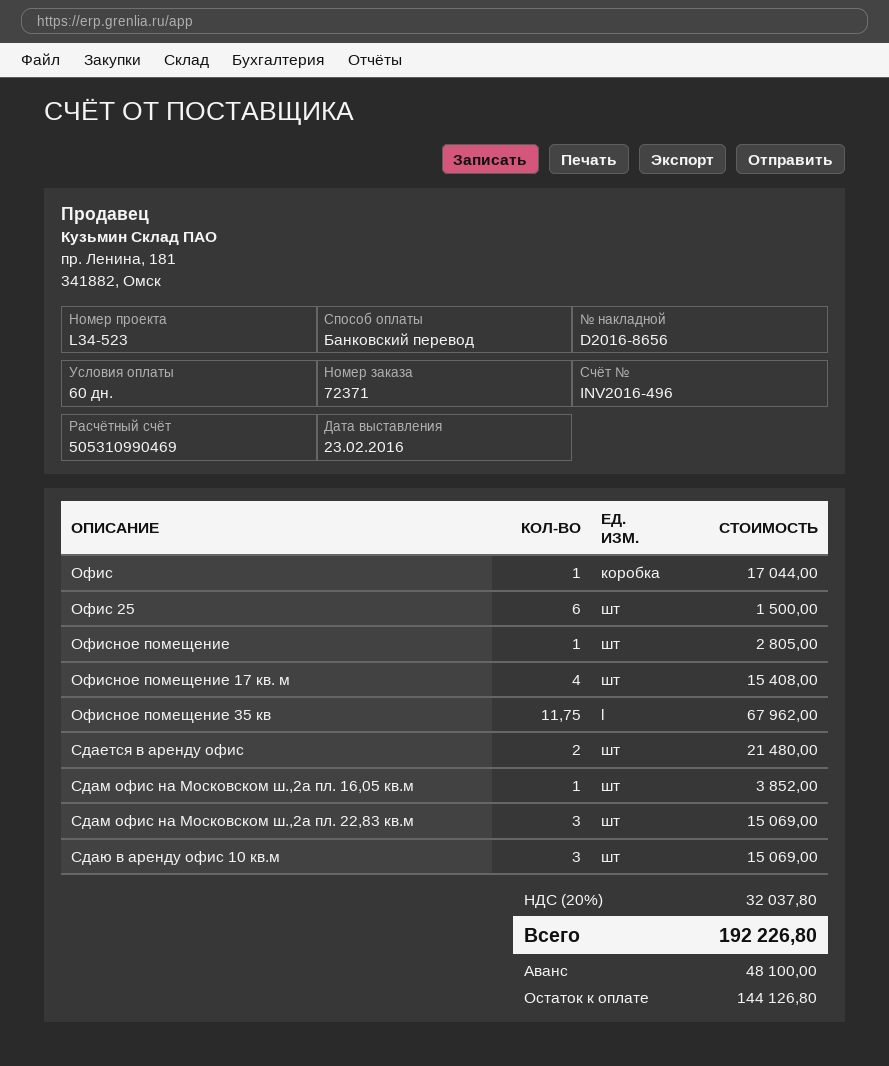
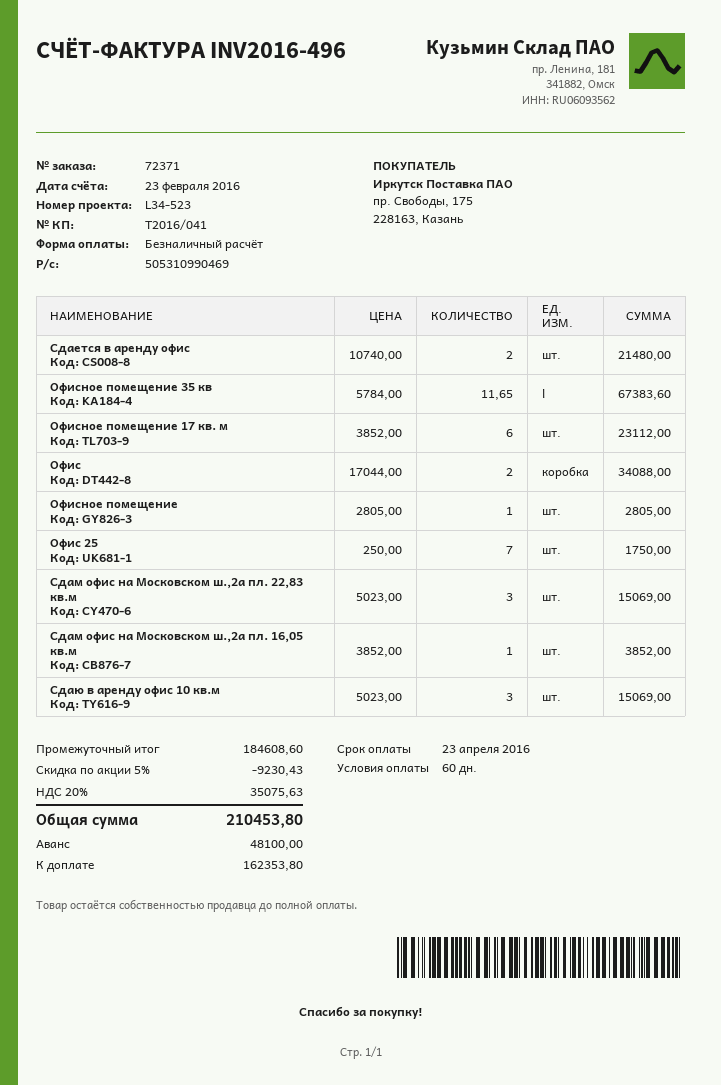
Офис: 1 for 17044.00 -> 2 for 34088.00
Офис 25: 6 for 1500.00 -> 7 for 1750.00
Офисное помещение 17 кв. м: 4 for 15408.00 -> 6 for 23112.00
Офисное помещение 35 кв: 11.75 for 67962.00 -> 11.65 for 67383.60
discount: none -> 5% = 9230.43
tax: 20% = 32037.80 -> 20% = 35075.63
total: 192226.80 -> 210453.80
balance: 144126.80 -> 162353.80

